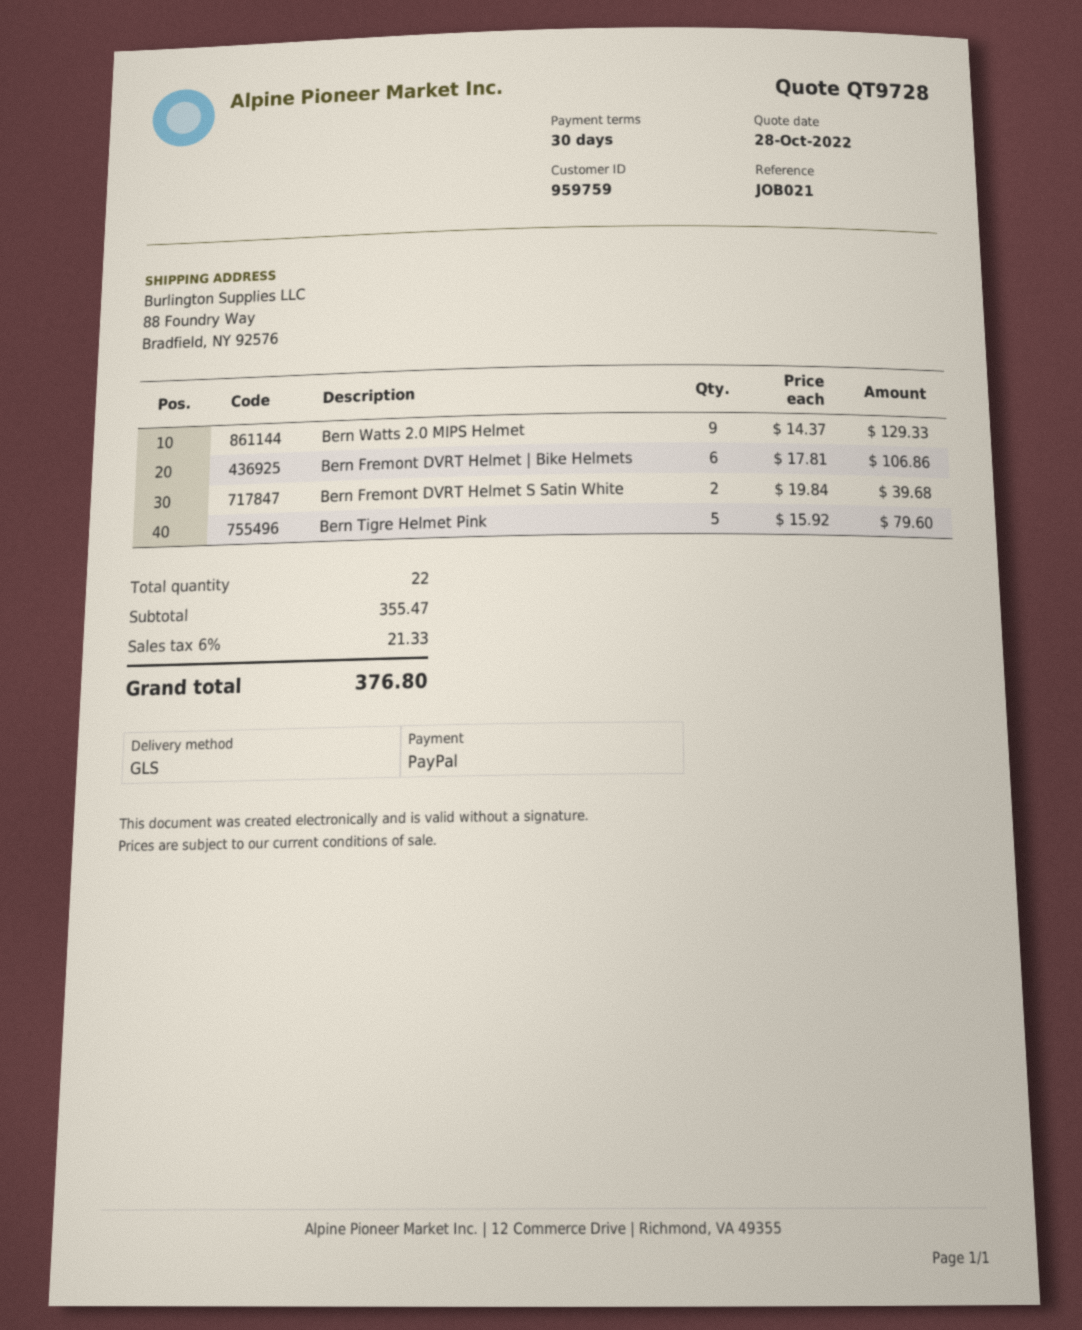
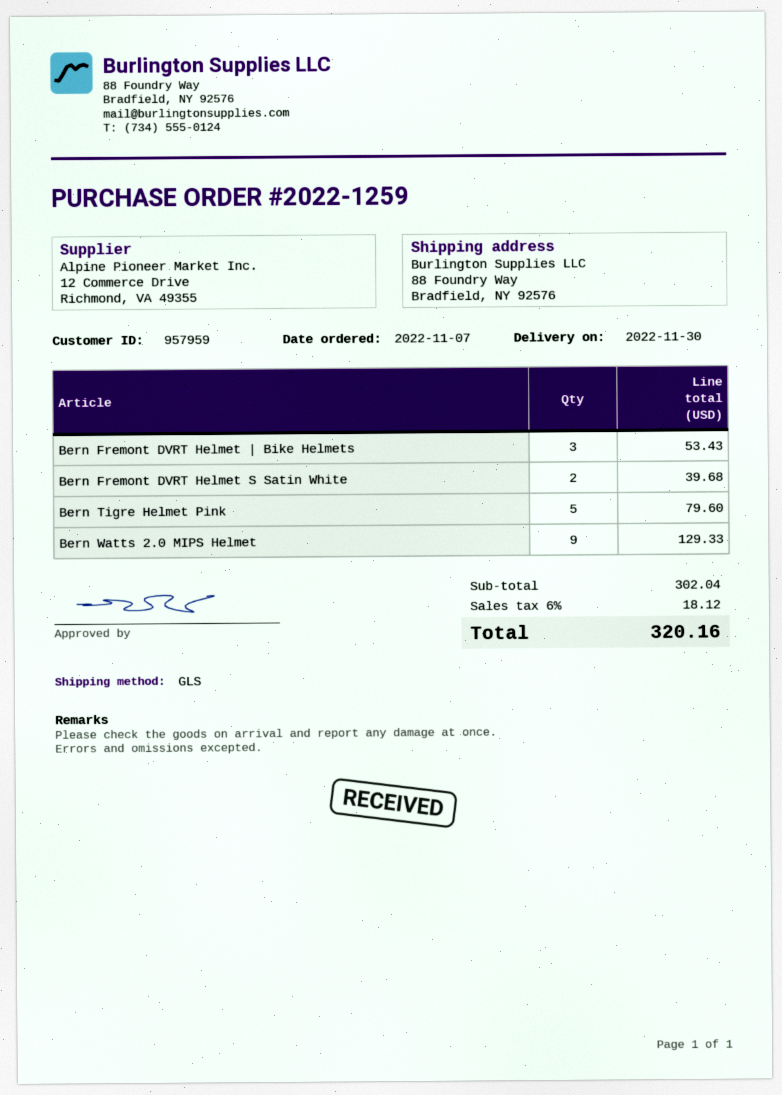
customer number: 959759 -> 957959
Bern Fremont DVRT Helmet | Bike Helmets: 6 for 106.86 -> 3 for 53.43
subtotal: 355.47 -> 302.04
tax: 6% = 21.33 -> 6% = 18.12
total: 376.80 -> 320.16

